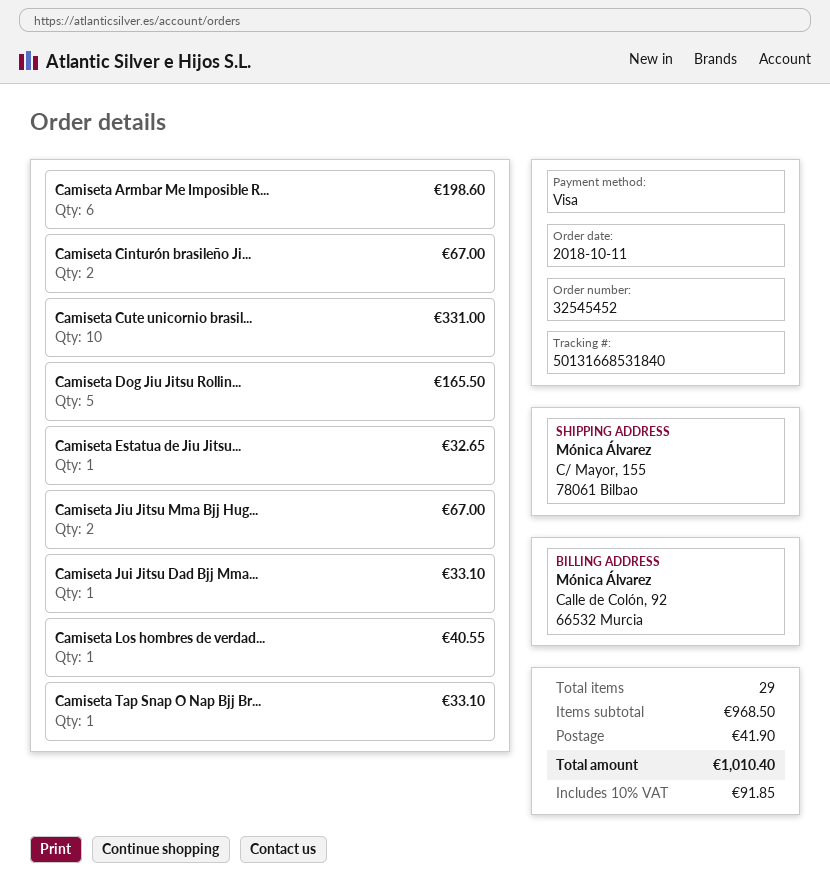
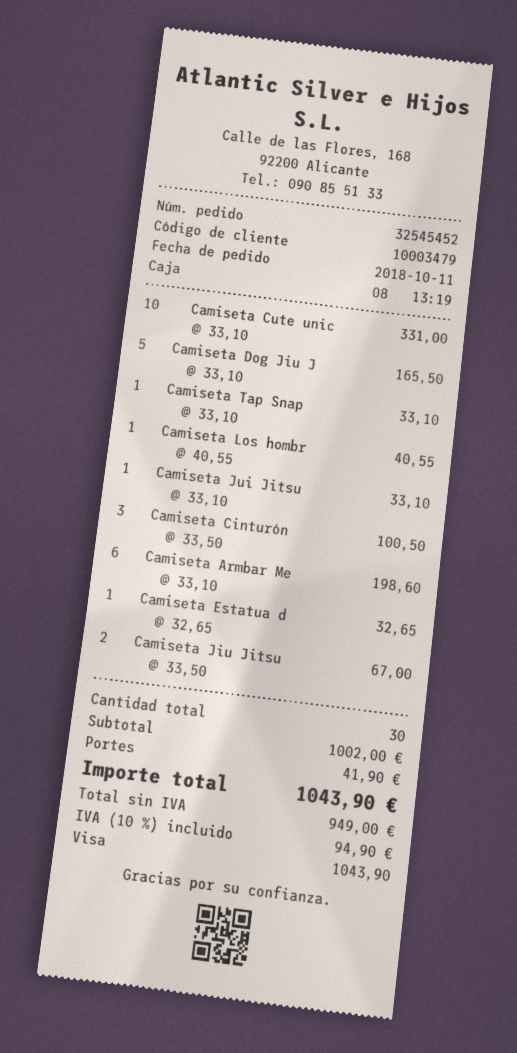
Camiseta Cinturón brasileño Ji...: 2 for 67.00 -> 3 for 100.50
total quantity: 29 -> 30
subtotal: 968.50 -> 1002.00
tax: 10% = 91.85 -> 10% = 94.90
total: 1010.40 -> 1043.90

